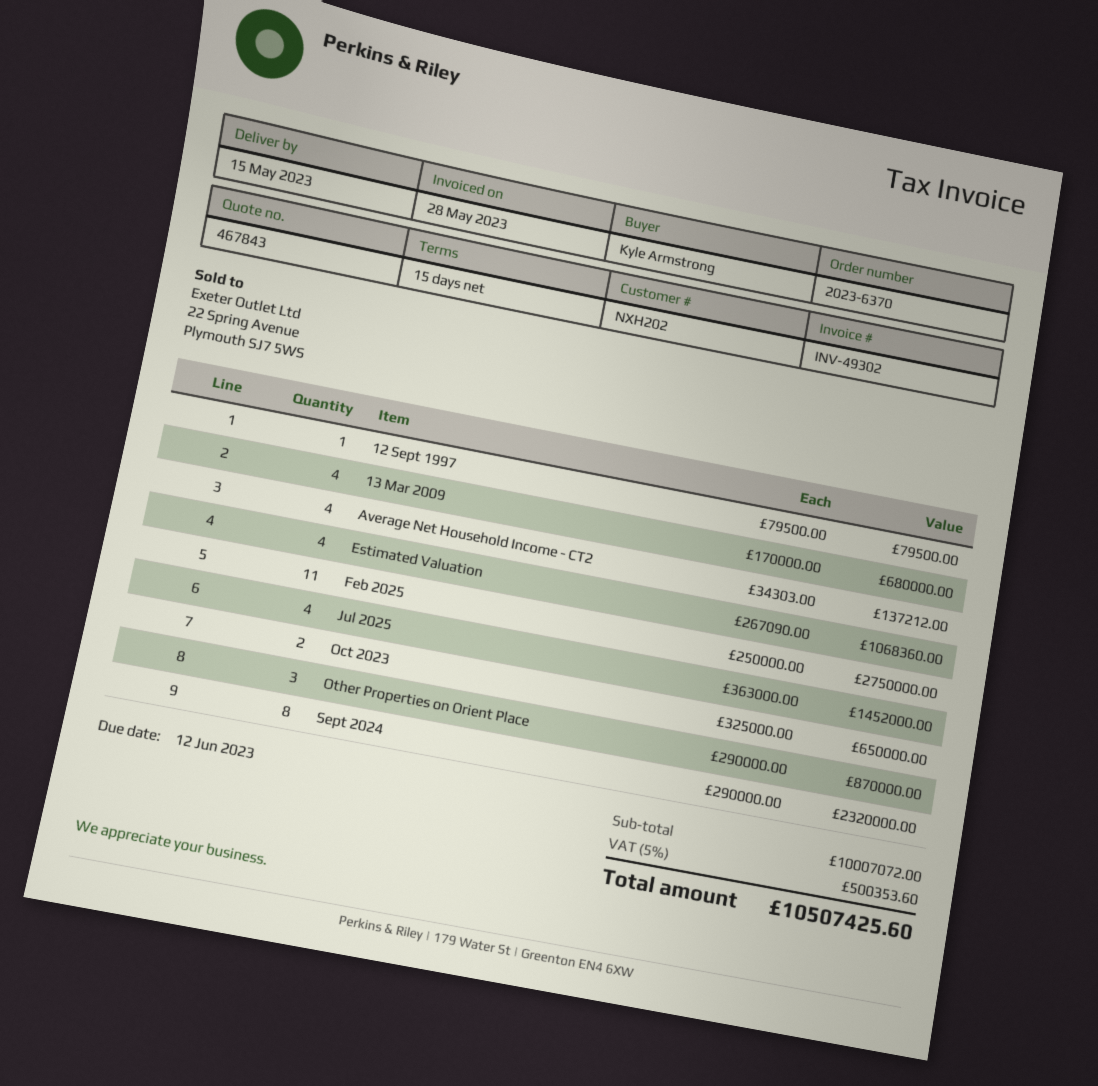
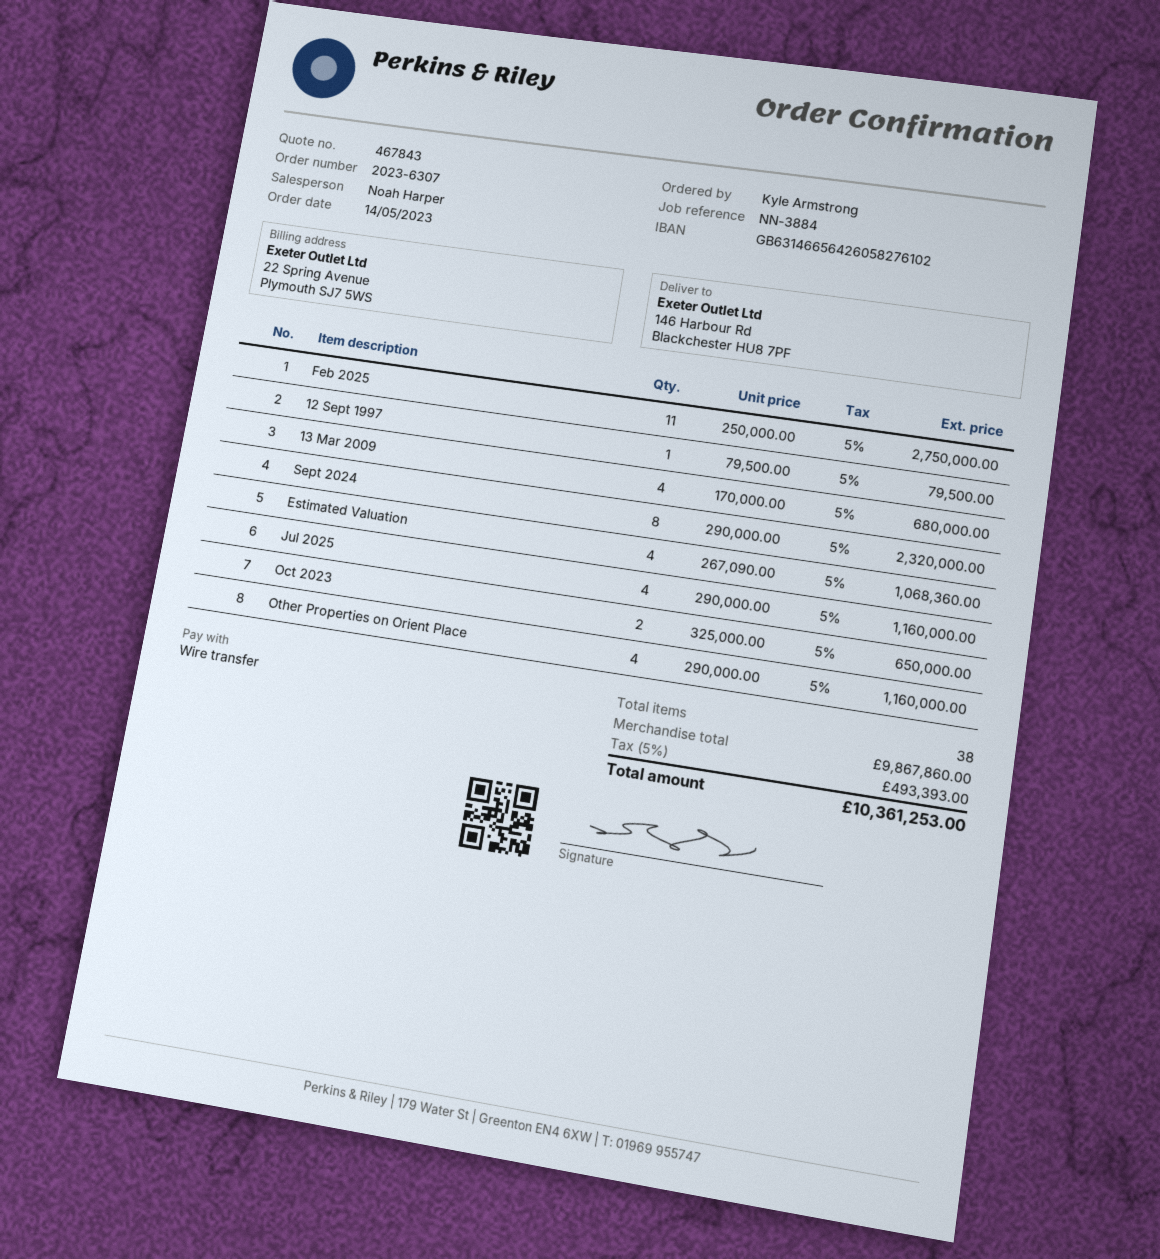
order number: 2023-6370 -> 2023-6307
Average Net Household Income - CT2: 4 x 34303.00 = 137212.00 -> none
Jul 2025: 4 x 363000.00 = 1452000.00 -> 4 x 290000.00 = 1160000.00
Other Properties on Orient Place: 3 x 290000.00 = 870000.00 -> 4 x 290000.00 = 1160000.00
subtotal: 10007072.00 -> 9867860.00
tax: 5% = 500353.60 -> 5% = 493393.00
total: 10507425.60 -> 10361253.00

